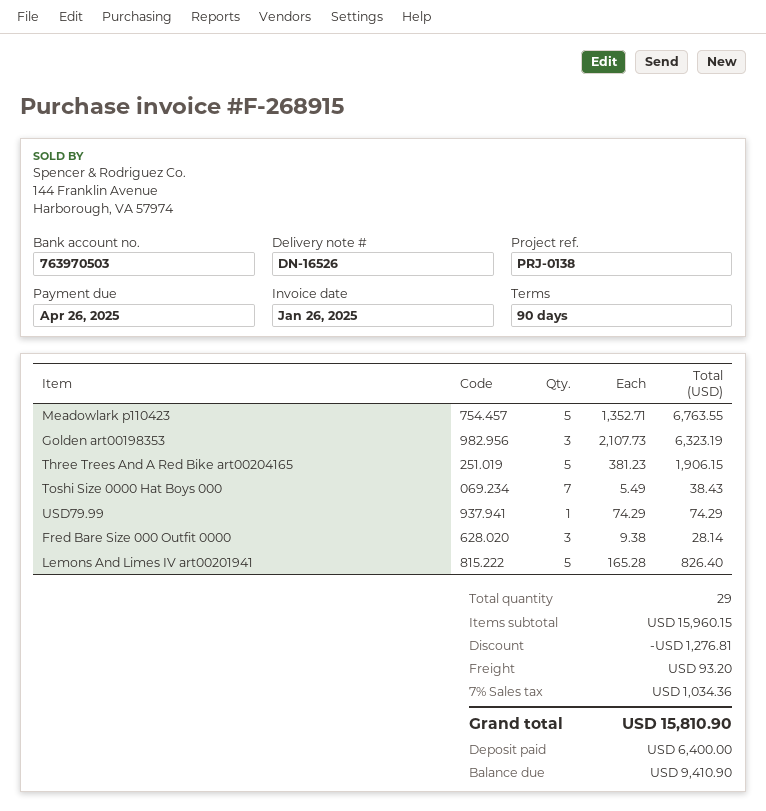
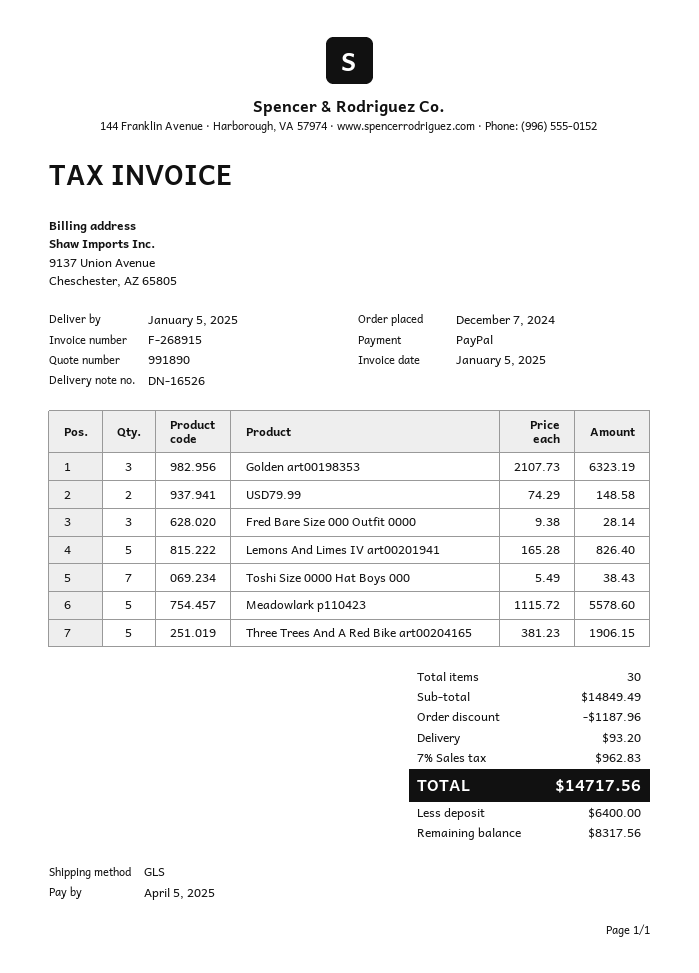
invoice date: 2025-01-26 -> 2025-01-05
due date: 2025-04-26 -> 2025-04-05
Meadowlark p110423: 5 x 1352.71 = 6763.55 -> 5 x 1115.72 = 5578.60
USD79.99: 1 x 74.29 = 74.29 -> 2 x 74.29 = 148.58
total quantity: 29 -> 30
subtotal: 15960.15 -> 14849.49
discount: 1276.81 -> 1187.96
tax: 7% = 1034.36 -> 7% = 962.83
total: 15810.90 -> 14717.56
balance: 9410.90 -> 8317.56

